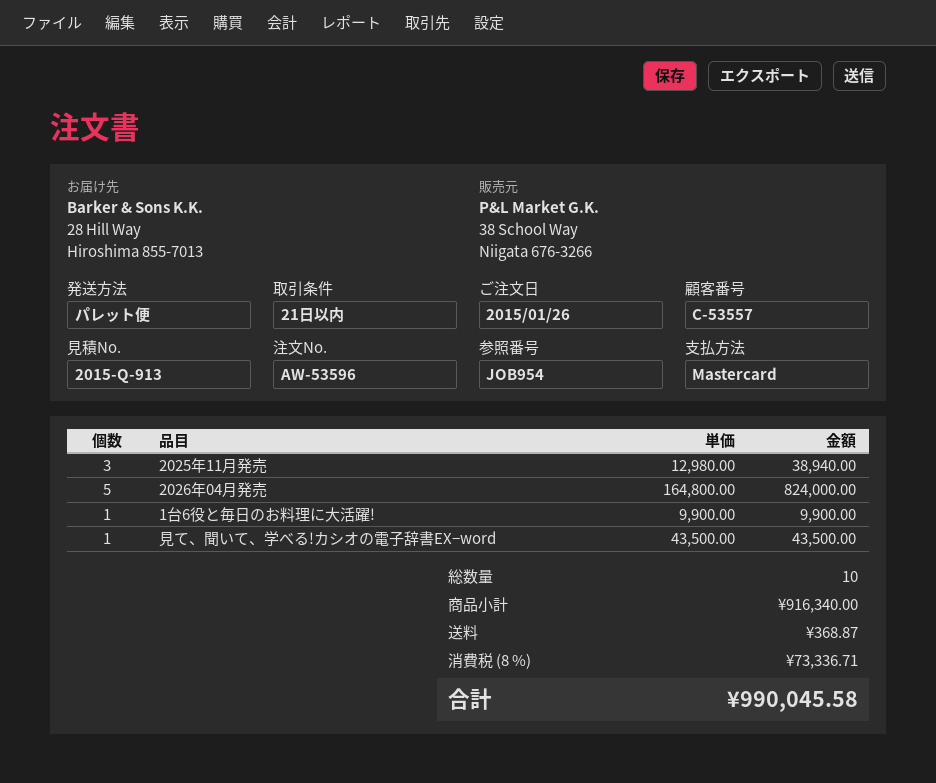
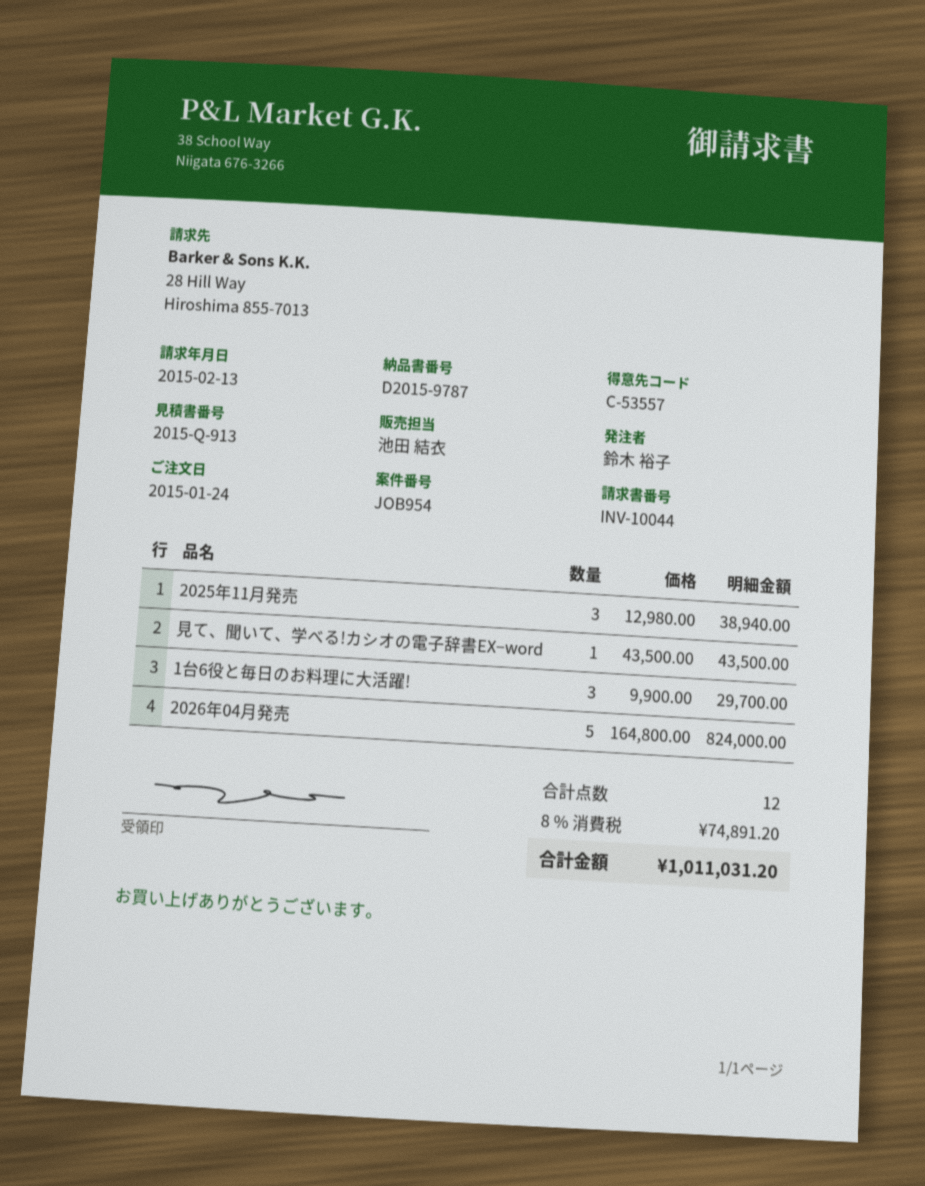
order date: 2015-01-26 -> 2015-01-24
1台6役と毎日のお料理に大活躍!: 1 x 9900.00 = 9900.00 -> 3 x 9900.00 = 29700.00
total quantity: 10 -> 12
shipping: 368.87 -> none
tax: 8% = 73336.71 -> 8% = 74891.20
total: 990045.58 -> 1011031.20

